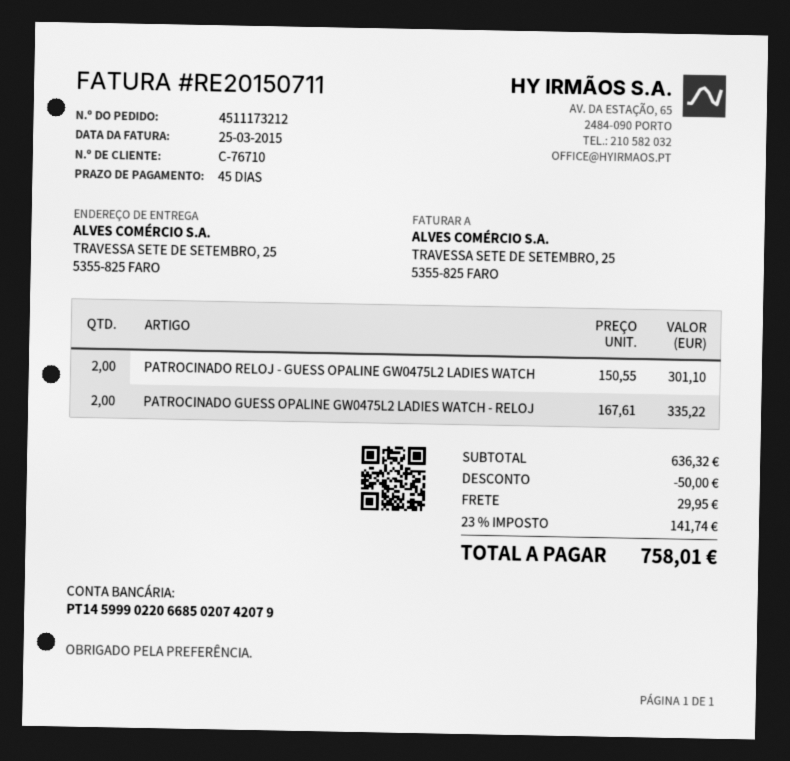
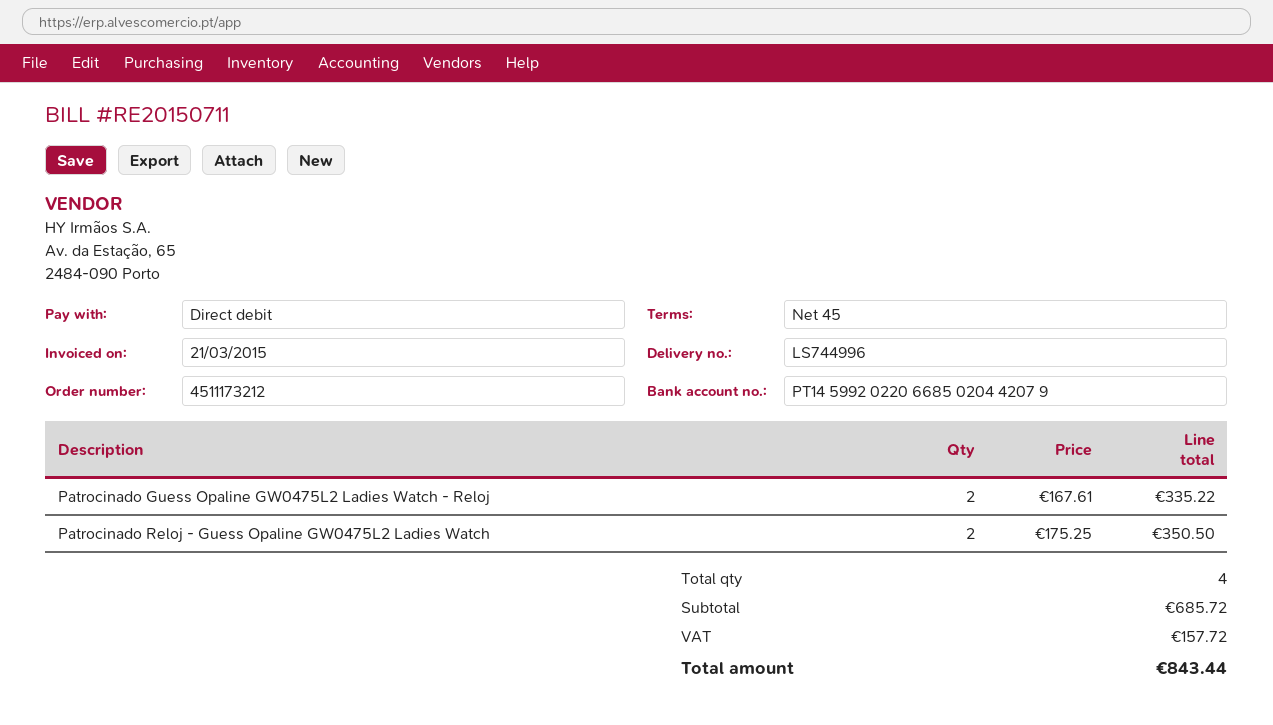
invoice date: 2015-03-25 -> 2015-03-21
bank account: PT14599902206685020742079 -> PT14599202206685020442079
PATROCINADO RELOJ - GUESS OPALINE GW0475L2 LADIES WATCH: 2 x 150.55 = 301.10 -> 2 x 175.25 = 350.50
subtotal: 636.32 -> 685.72
discount: 50.00 -> none
shipping: 29.95 -> none
tax: 141.74 -> 157.72
total: 758.01 -> 843.44

